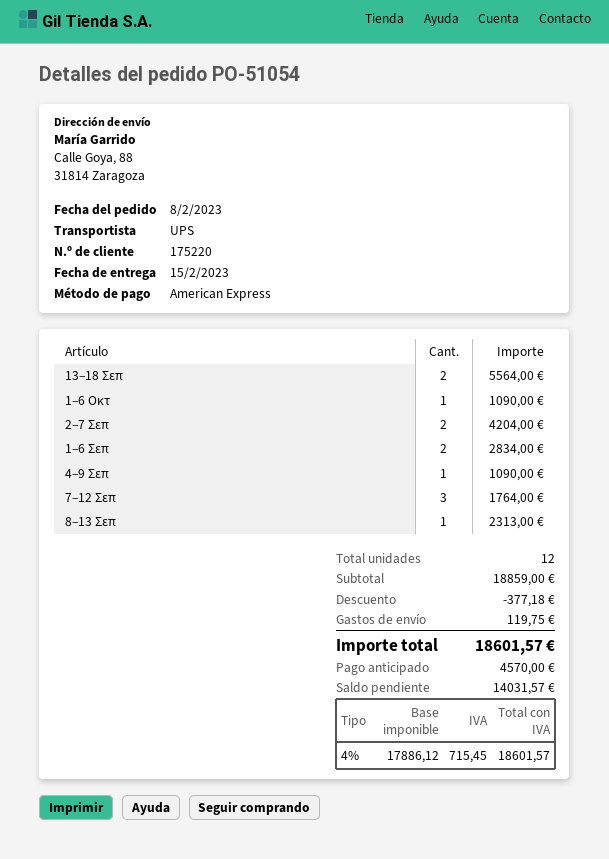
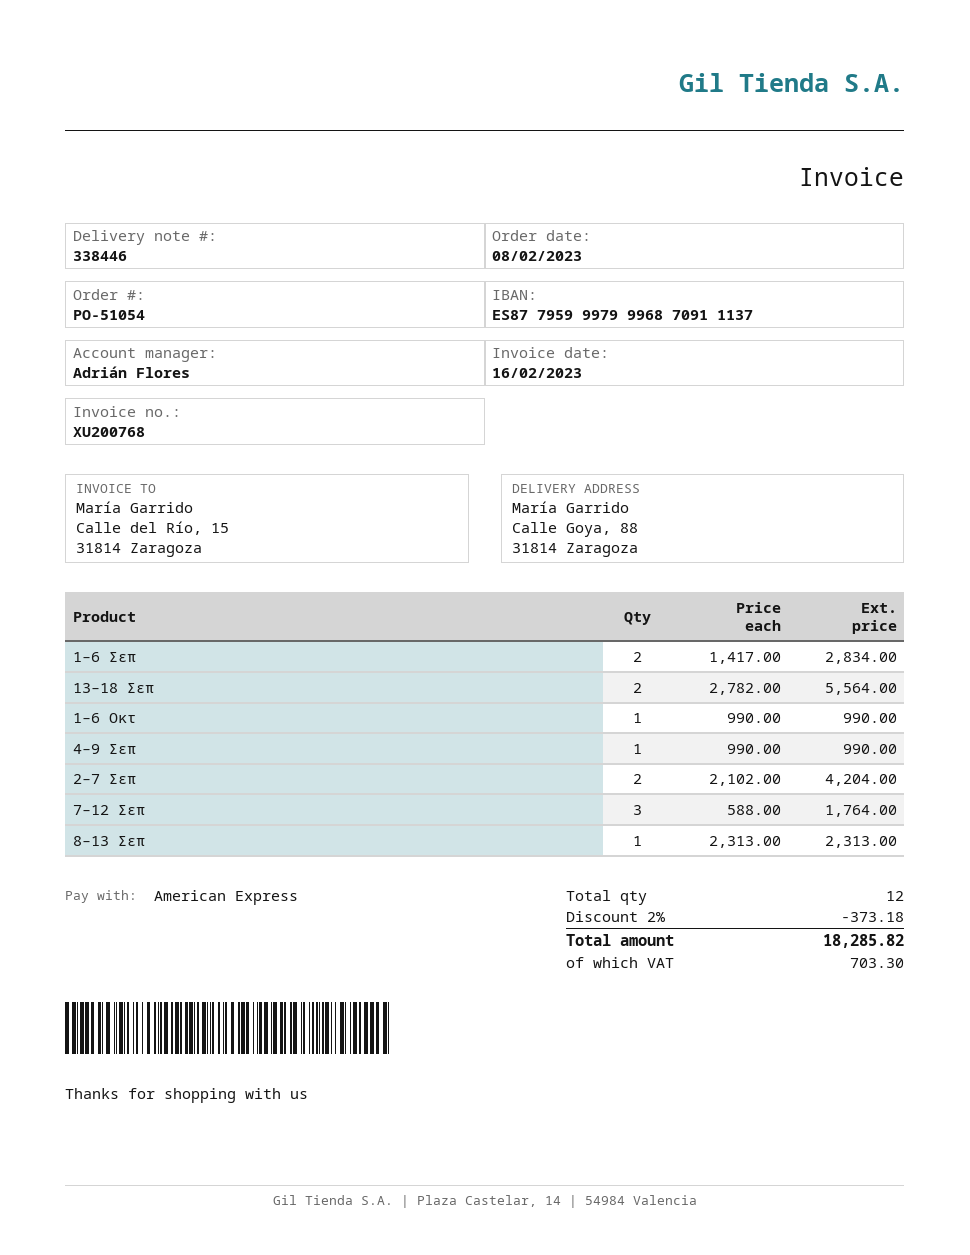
1–6 Οκτ: 1 for 1090.00 -> 1 for 990.00
4–9 Σεπ: 1 for 1090.00 -> 1 for 990.00
discount: 377.18 -> 373.18
shipping: 119.75 -> none
tax: 715.45 -> 703.30
total: 18601.57 -> 18285.82

